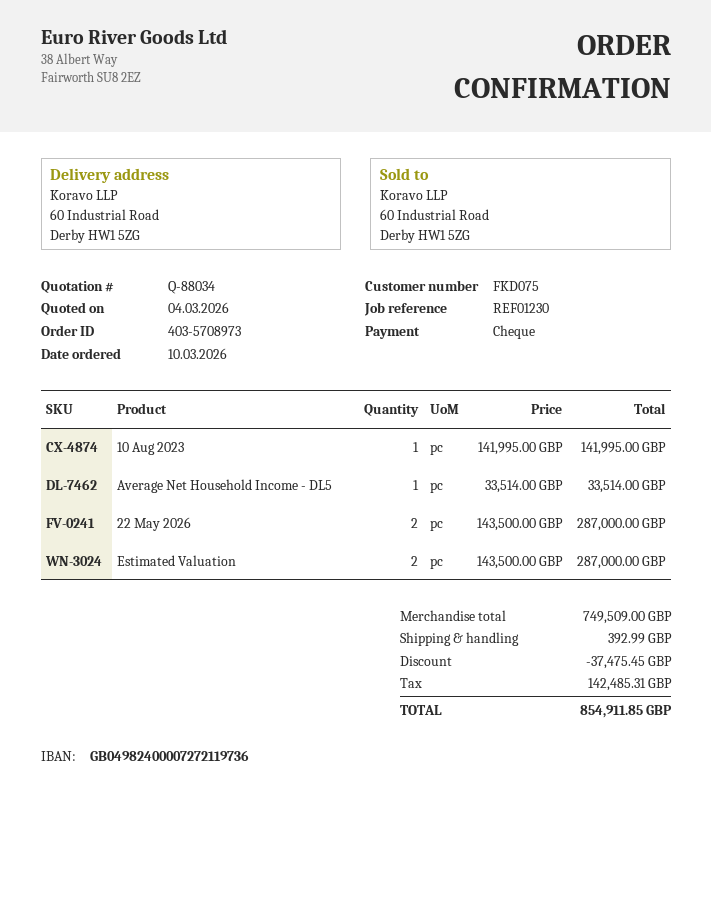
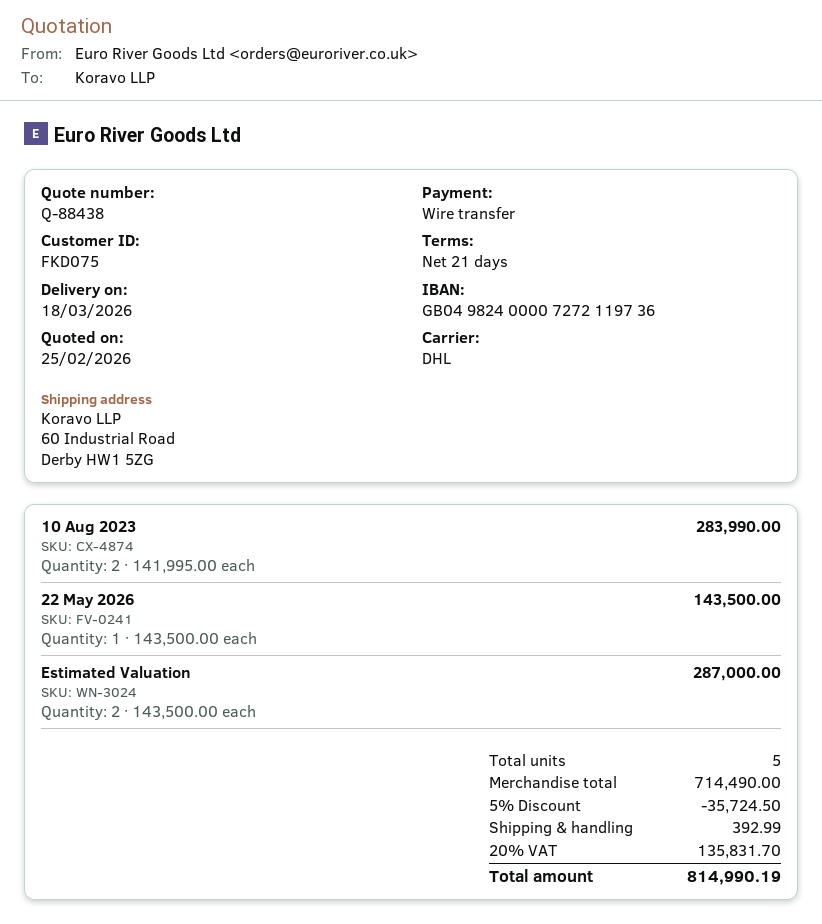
quote number: Q-88034 -> Q-88438
quote date: 2026-03-04 -> 2026-02-25
payment method: cheque -> bank transfer
10 Aug 2023: 1 x 141995.00 = 141995.00 -> 2 x 141995.00 = 283990.00
Average Net Household Income - DL5: 1 x 33514.00 = 33514.00 -> none
22 May 2026: 2 x 143500.00 = 287000.00 -> 1 x 143500.00 = 143500.00
subtotal: 749509.00 -> 714490.00
discount: 37475.45 -> 35724.50
tax: 142485.31 -> 135831.70
total: 854911.85 -> 814990.19

